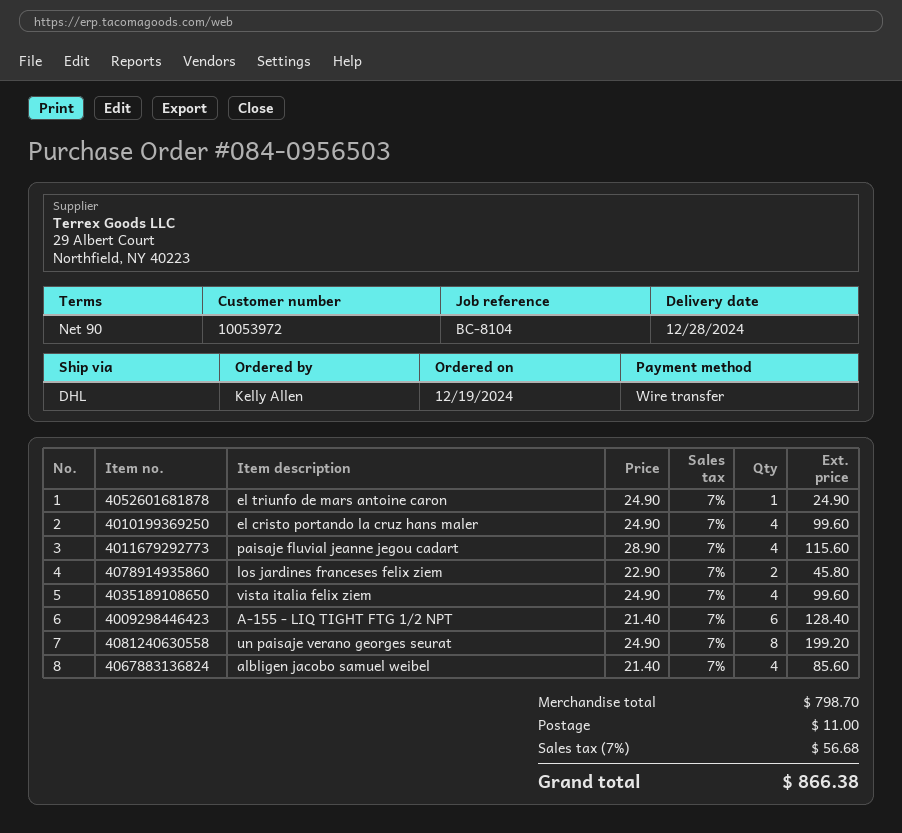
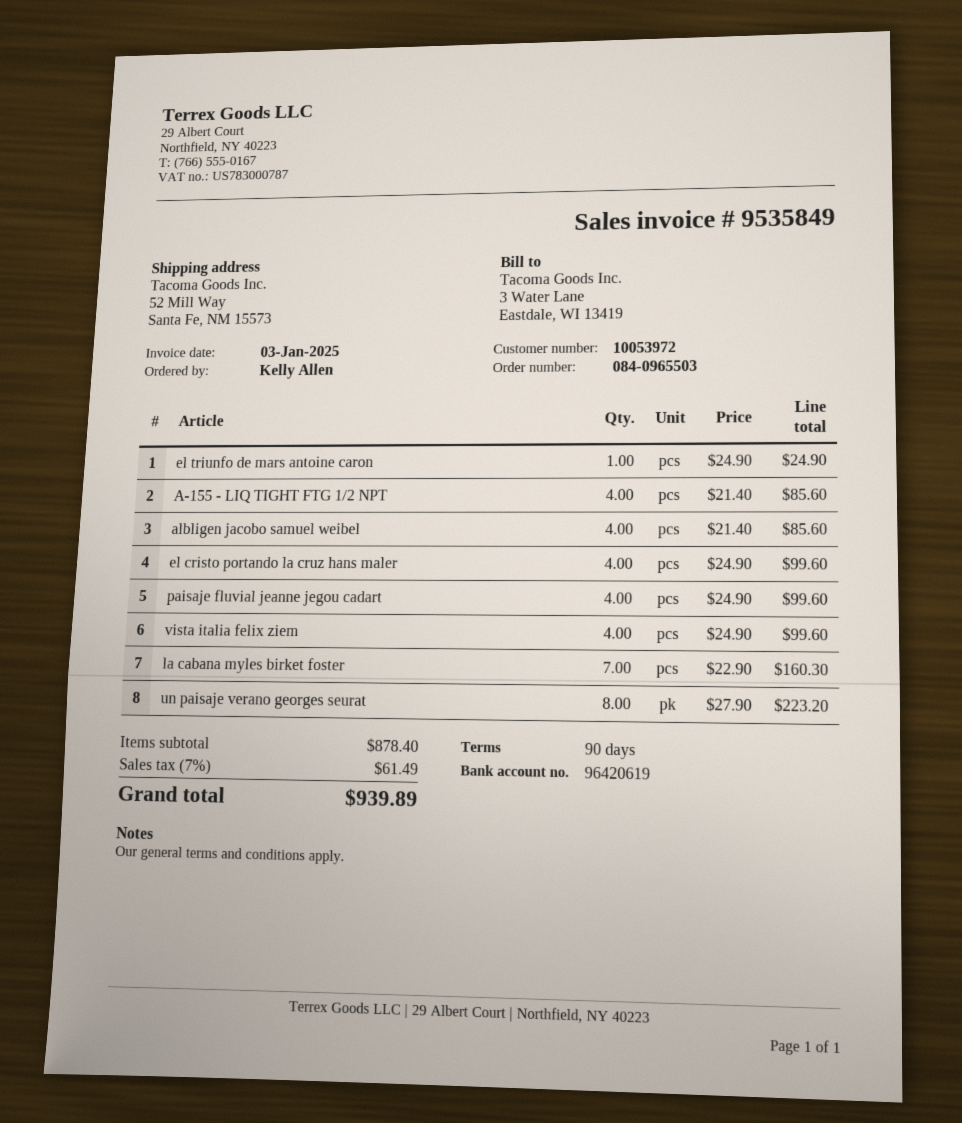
order number: 084-0956503 -> 084-0965503
paisaje fluvial jeanne jegou cadart: 4 x 28.90 = 115.60 -> 4 x 24.90 = 99.60
los jardines franceses felix ziem: 2 x 22.90 = 45.80 -> none
A-155 - LIQ TIGHT FTG 1/2 NPT: 6 x 21.40 = 128.40 -> 4 x 21.40 = 85.60
un paisaje verano georges seurat: 8 x 24.90 = 199.20 -> 8 x 27.90 = 223.20
la cabana myles birket foster: none -> 7 x 22.90 = 160.30
subtotal: 798.70 -> 878.40
shipping: 11.00 -> none
tax: 7% = 56.68 -> 7% = 61.49
total: 866.38 -> 939.89

